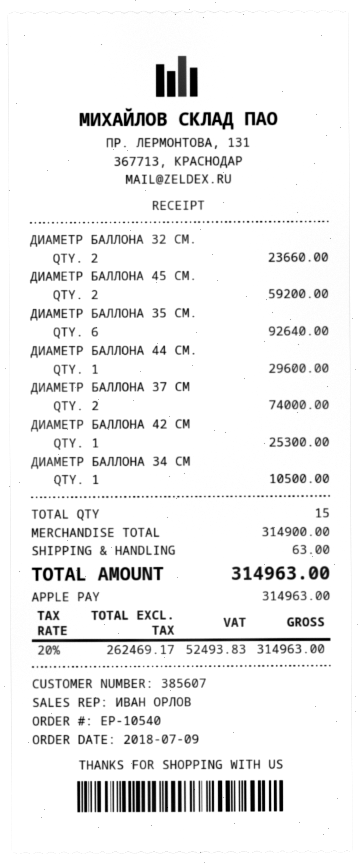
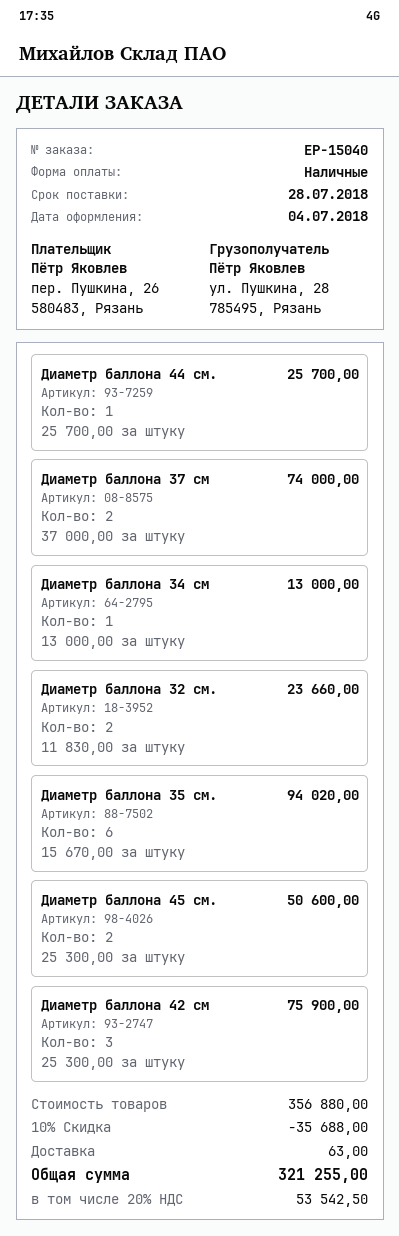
order number: EP-10540 -> EP-15040
order date: 2018-07-09 -> 2018-07-04
payment method: Apple Pay -> cash
ДИАМЕТР БАЛЛОНА 45 СМ.: 2 for 59200.00 -> 2 for 50600.00
ДИАМЕТР БАЛЛОНА 35 СМ.: 6 for 92640.00 -> 6 for 94020.00
ДИАМЕТР БАЛЛОНА 44 СМ.: 1 for 29600.00 -> 1 for 25700.00
ДИАМЕТР БАЛЛОНА 42 СМ: 1 for 25300.00 -> 3 for 75900.00
ДИАМЕТР БАЛЛОНА 34 СМ: 1 for 10500.00 -> 1 for 13000.00
subtotal: 314900.00 -> 356880.00
discount: none -> 10% = 35688.00
tax: 20% = 52493.83 -> 20% = 53542.50
total: 314963.00 -> 321255.00

